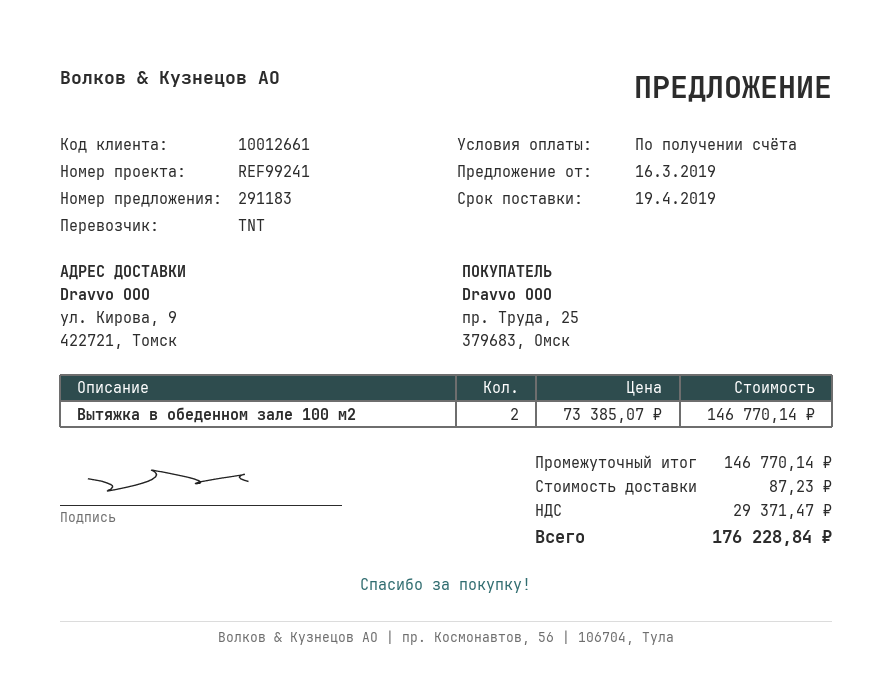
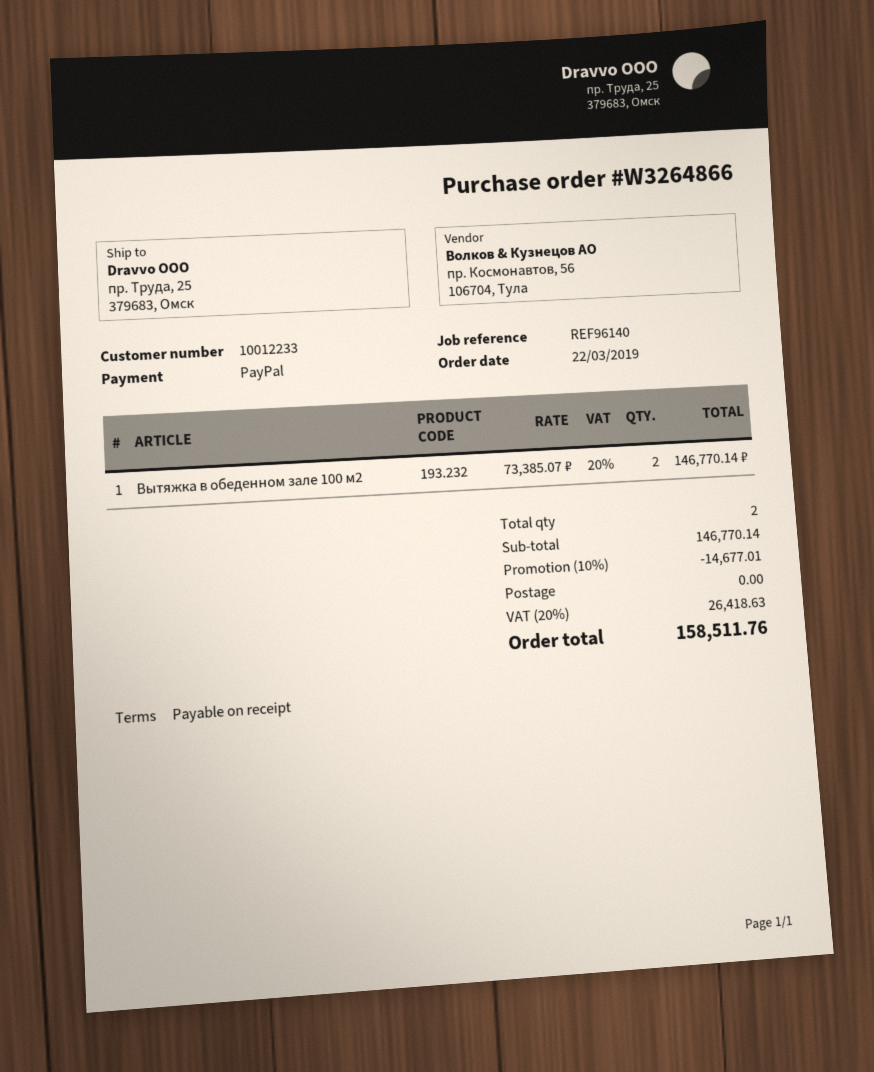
customer number: 10012661 -> 10012233
reference: REF99241 -> REF96140
ship to: ул. Кирова, 9, 422721, Томск -> пр. Труда, 25, 379683, Омск
discount: none -> 10% = 14677.01
shipping: 87.23 -> 0.00
tax: 29371.47 -> 26418.63
total: 176228.84 -> 158511.76

